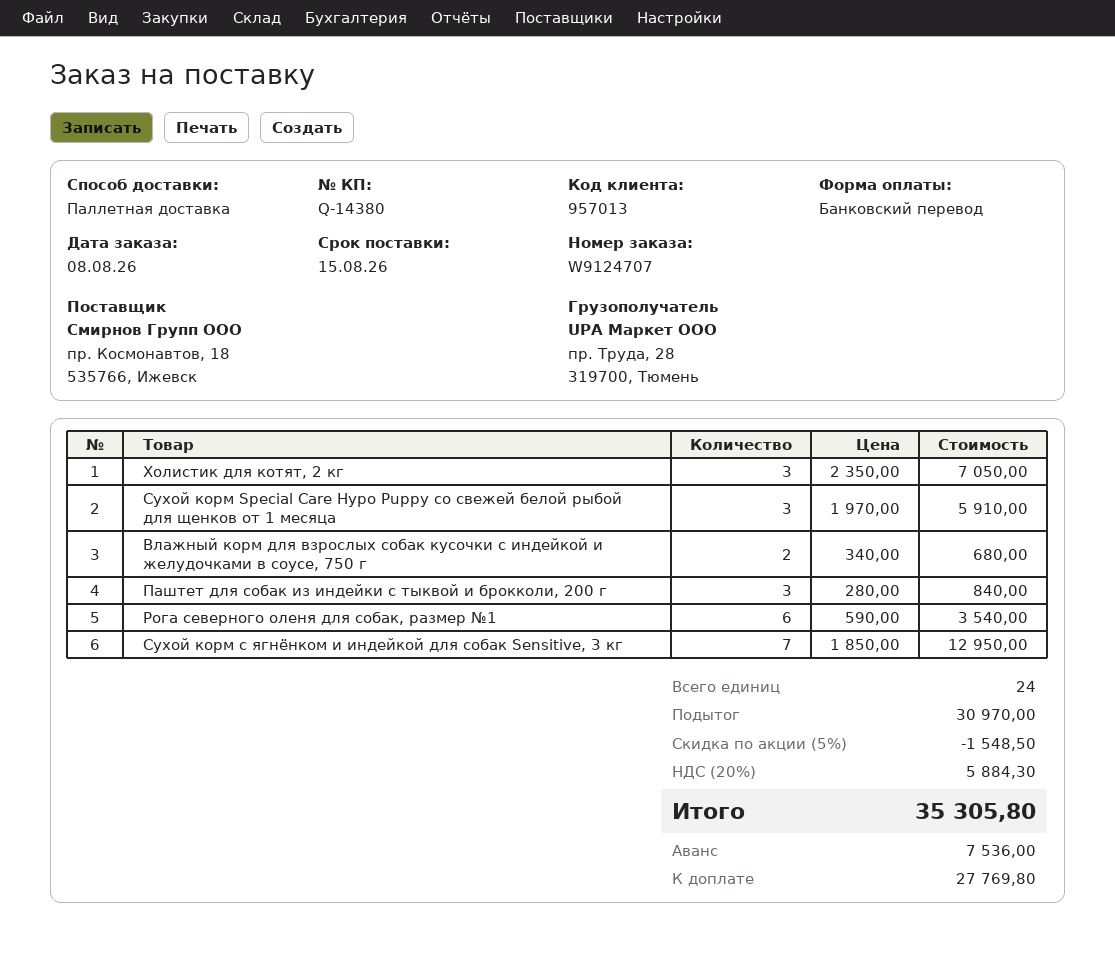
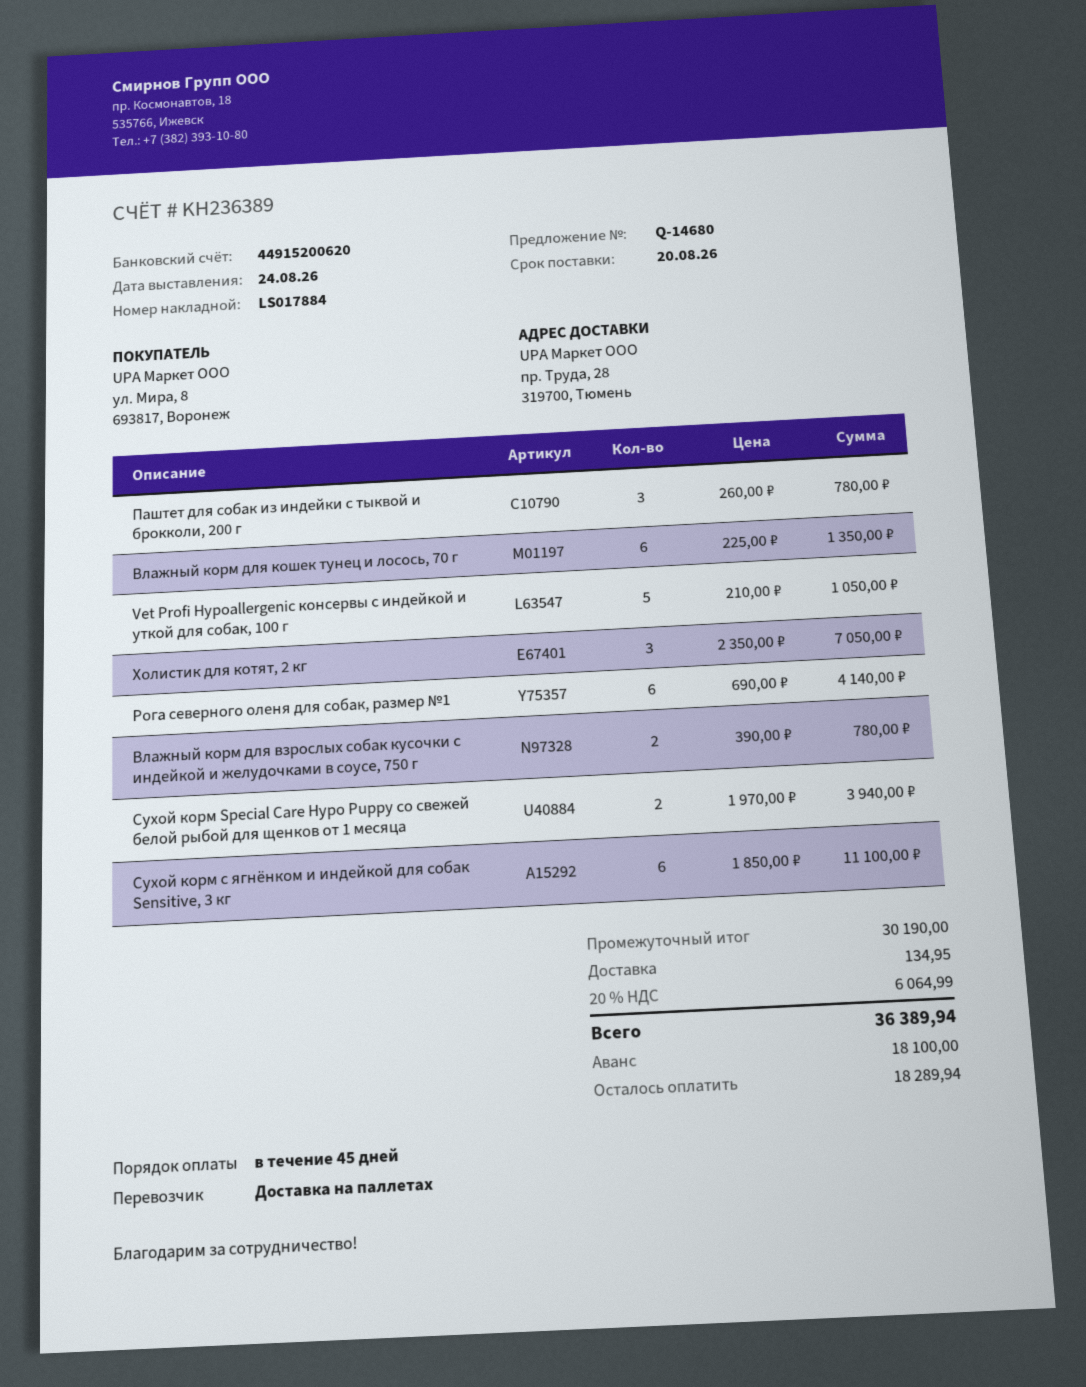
quote number: Q-14380 -> Q-14680
delivery date: 2026-08-15 -> 2026-08-20
Сухой корм Special Care Hypo Puppy со свежей белой рыбой для щенков от 1 месяца: 3 x 1970.00 = 5910.00 -> 2 x 1970.00 = 3940.00
Влажный корм для взрослых собак кусочки с индейкой и желудочками в соусе, 750 г: 2 x 340.00 = 680.00 -> 2 x 390.00 = 780.00
Паштет для собак из индейки с тыквой и брокколи, 200 г: 3 x 280.00 = 840.00 -> 3 x 260.00 = 780.00
Рога северного оленя для собак, размер №1: 6 x 590.00 = 3540.00 -> 6 x 690.00 = 4140.00
Сухой корм с ягнёнком и индейкой для собак Sensitive, 3 кг: 7 x 1850.00 = 12950.00 -> 6 x 1850.00 = 11100.00
Влажный корм для кошек тунец и лосось, 70 г: none -> 6 x 225.00 = 1350.00
Vet Profi Hypoallergenic консервы с индейкой и уткой для собак, 100 г: none -> 5 x 210.00 = 1050.00
subtotal: 30970.00 -> 30190.00
discount: 5% = 1548.50 -> none
shipping: none -> 134.95
tax: 20% = 5884.30 -> 20% = 6064.99
total: 35305.80 -> 36389.94
deposit: 7536.00 -> 18100.00
balance: 27769.80 -> 18289.94

